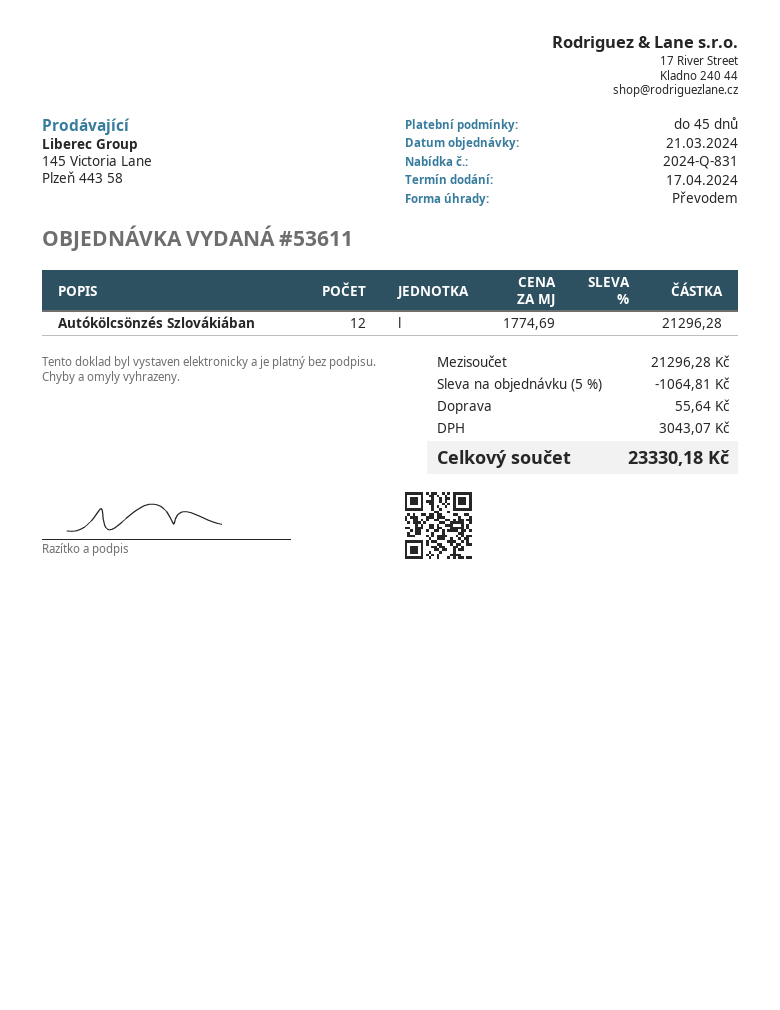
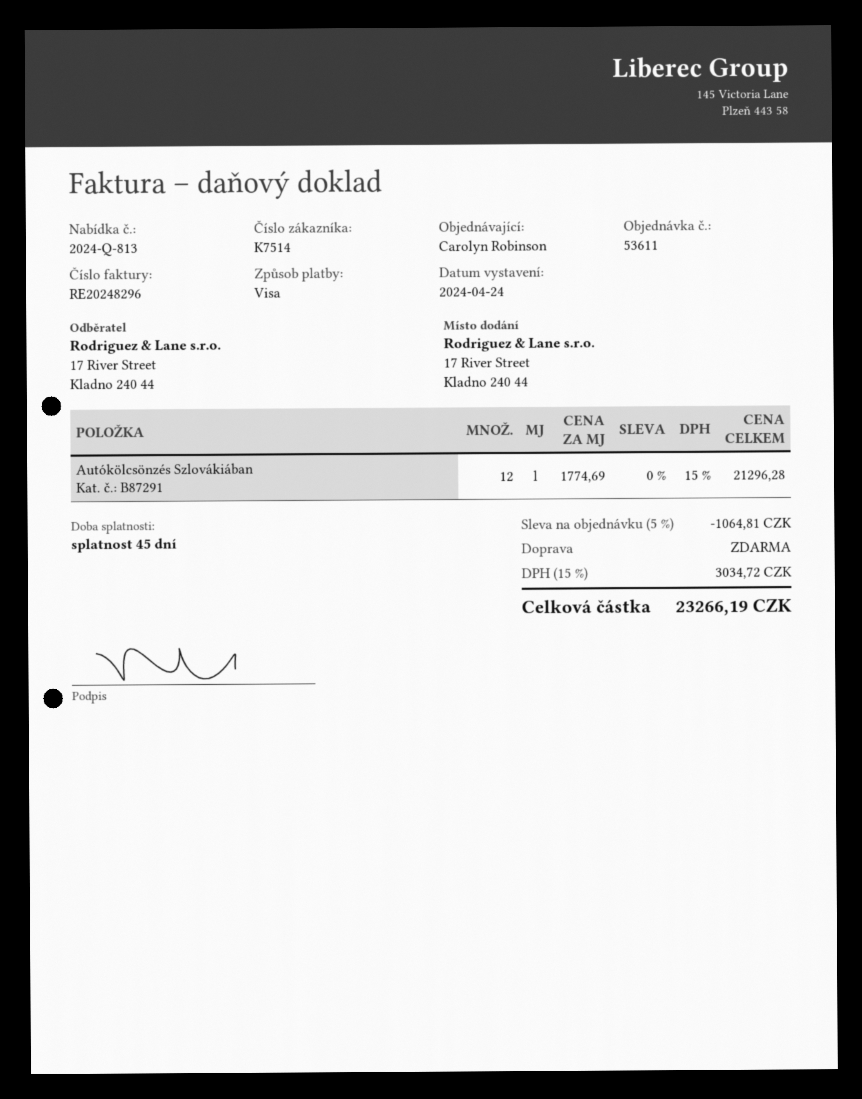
quote number: 2024-Q-831 -> 2024-Q-813
payment method: bank transfer -> Visa
shipping: 55.64 -> 0.00
tax: 3043.07 -> 3034.72
total: 23330.18 -> 23266.19

